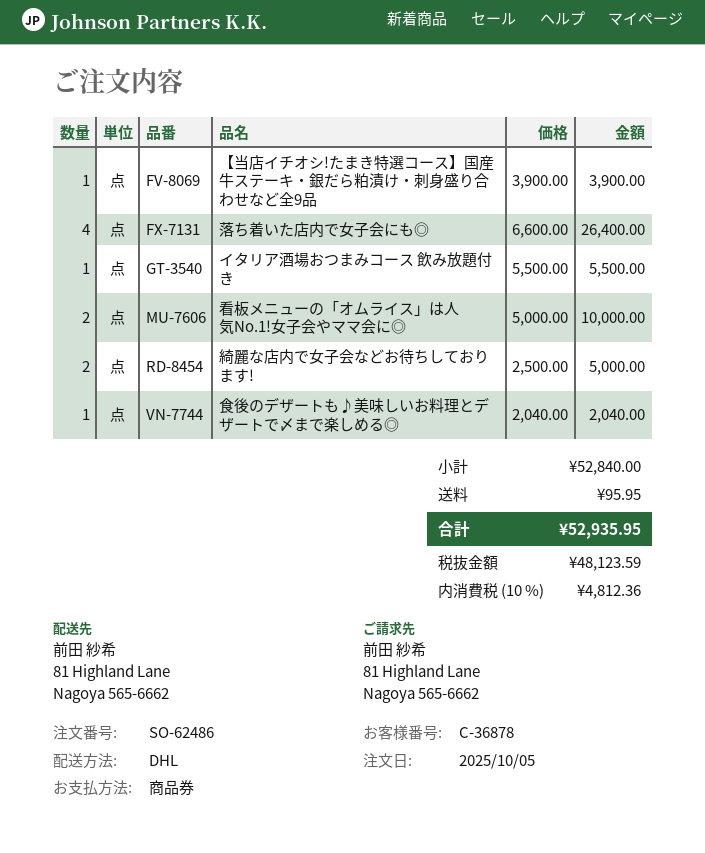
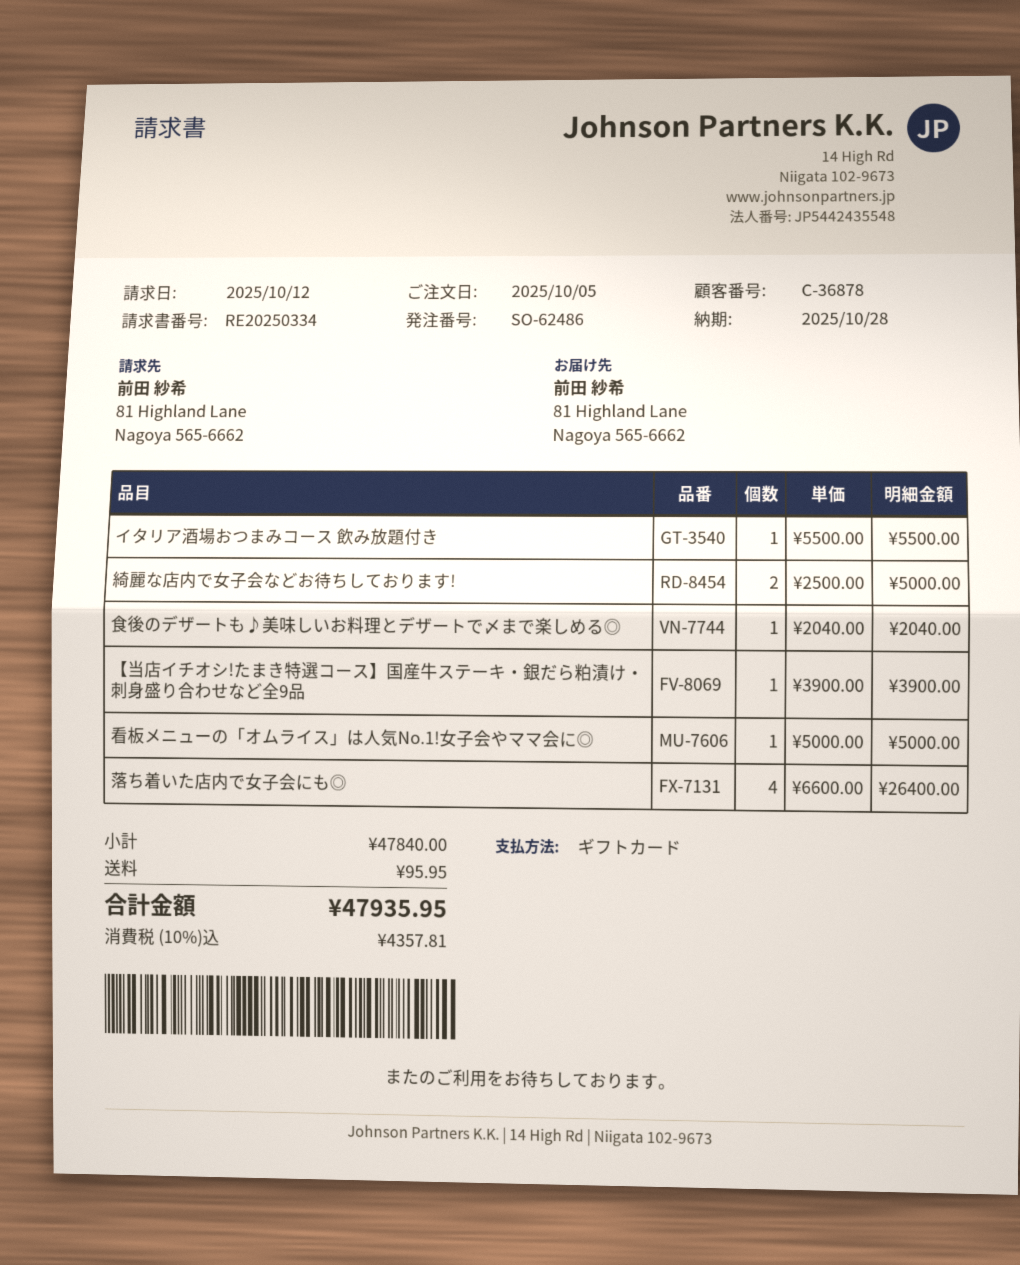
看板メニューの「オムライス」は人気No.1!女子会やママ会に◎: 2 x 5000.00 = 10000.00 -> 1 x 5000.00 = 5000.00
subtotal: 52840.00 -> 47840.00
tax: 10% = 4812.36 -> 10% = 4357.81
total: 52935.95 -> 47935.95

